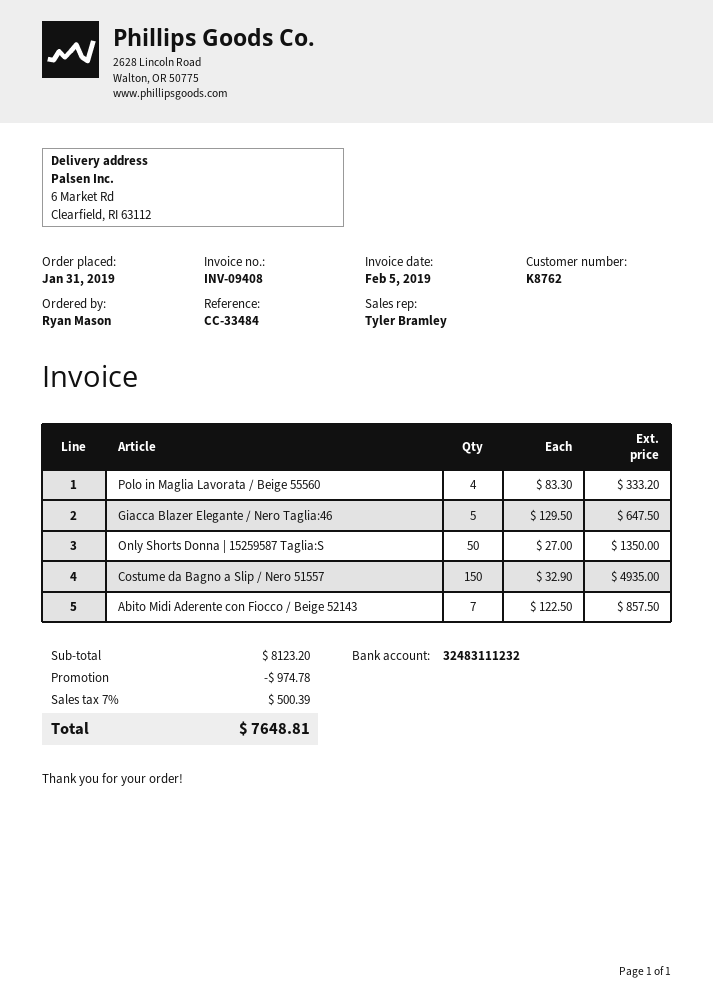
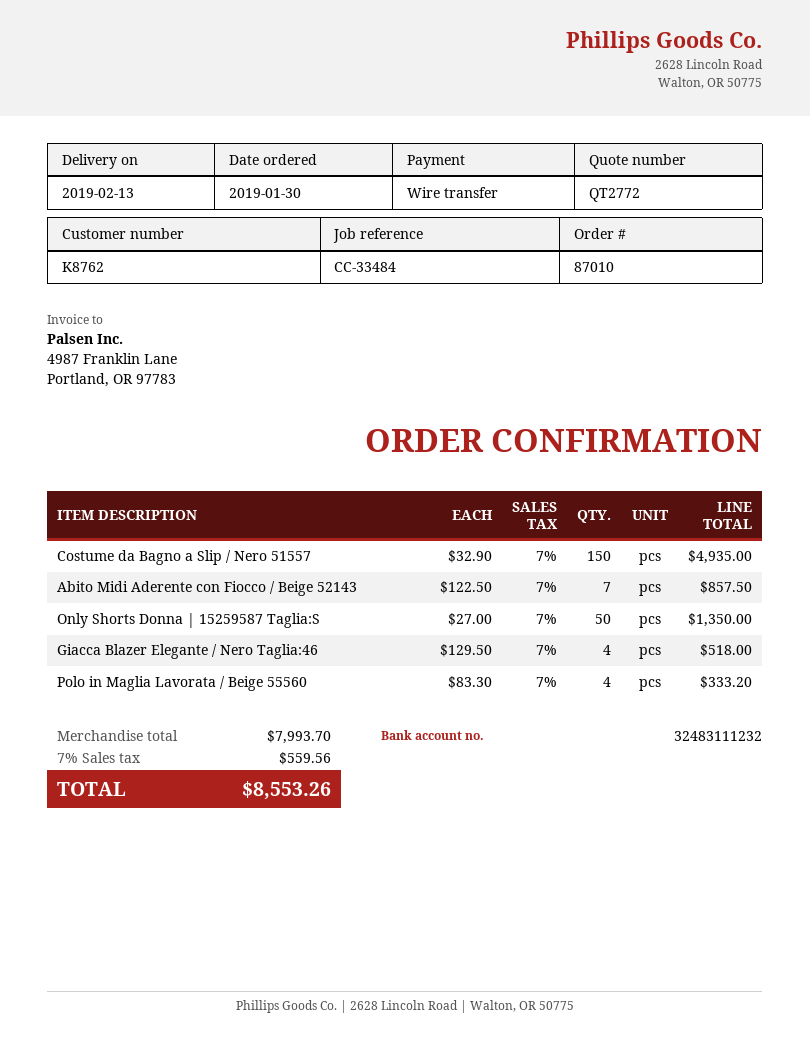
order date: 2019-01-31 -> 2019-01-30
Giacca Blazer Elegante / Nero Taglia:46: 5 x 129.50 = 647.50 -> 4 x 129.50 = 518.00
subtotal: 8123.20 -> 7993.70
discount: 974.78 -> none
tax: 7% = 500.39 -> 7% = 559.56
total: 7648.81 -> 8553.26

